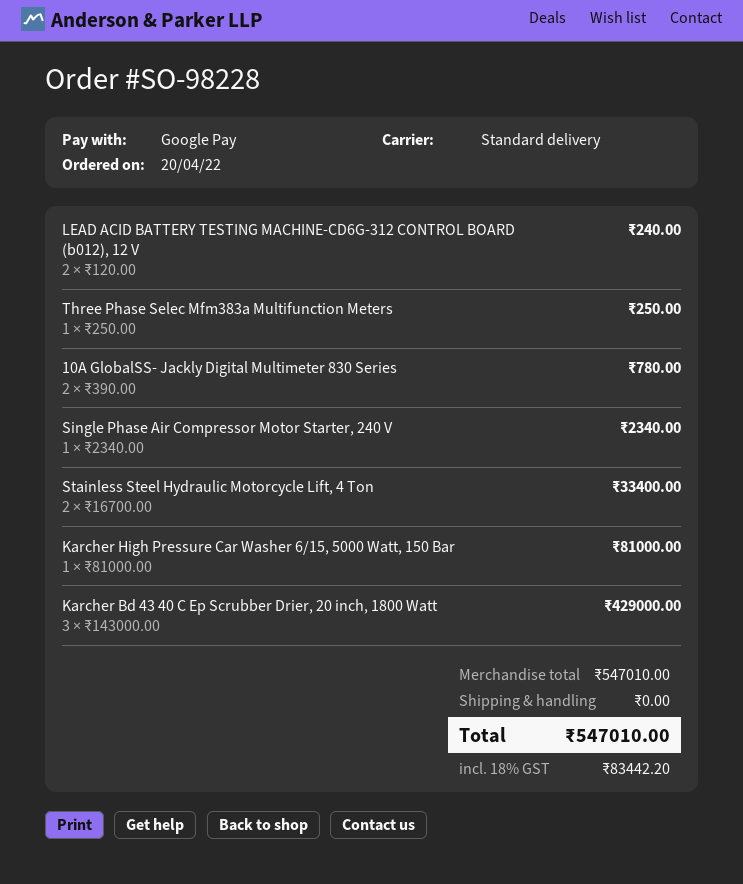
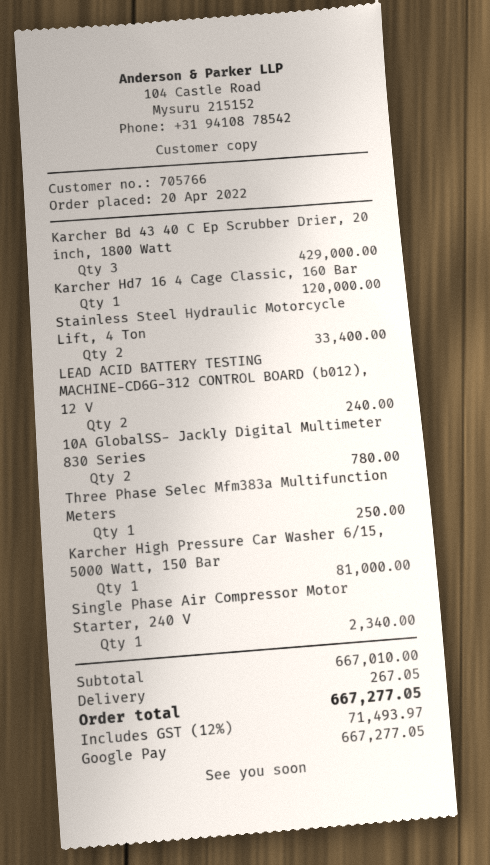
Karcher Hd7 16 4 Cage Classic, 160 Bar: none -> 1 for 120000.00
subtotal: 547010.00 -> 667010.00
shipping: 0.00 -> 267.05
tax: 18% = 83442.20 -> 12% = 71493.97
total: 547010.00 -> 667277.05

